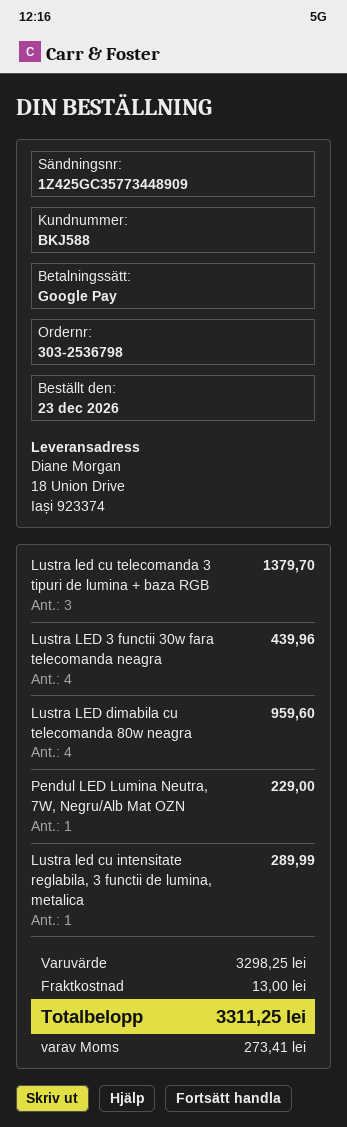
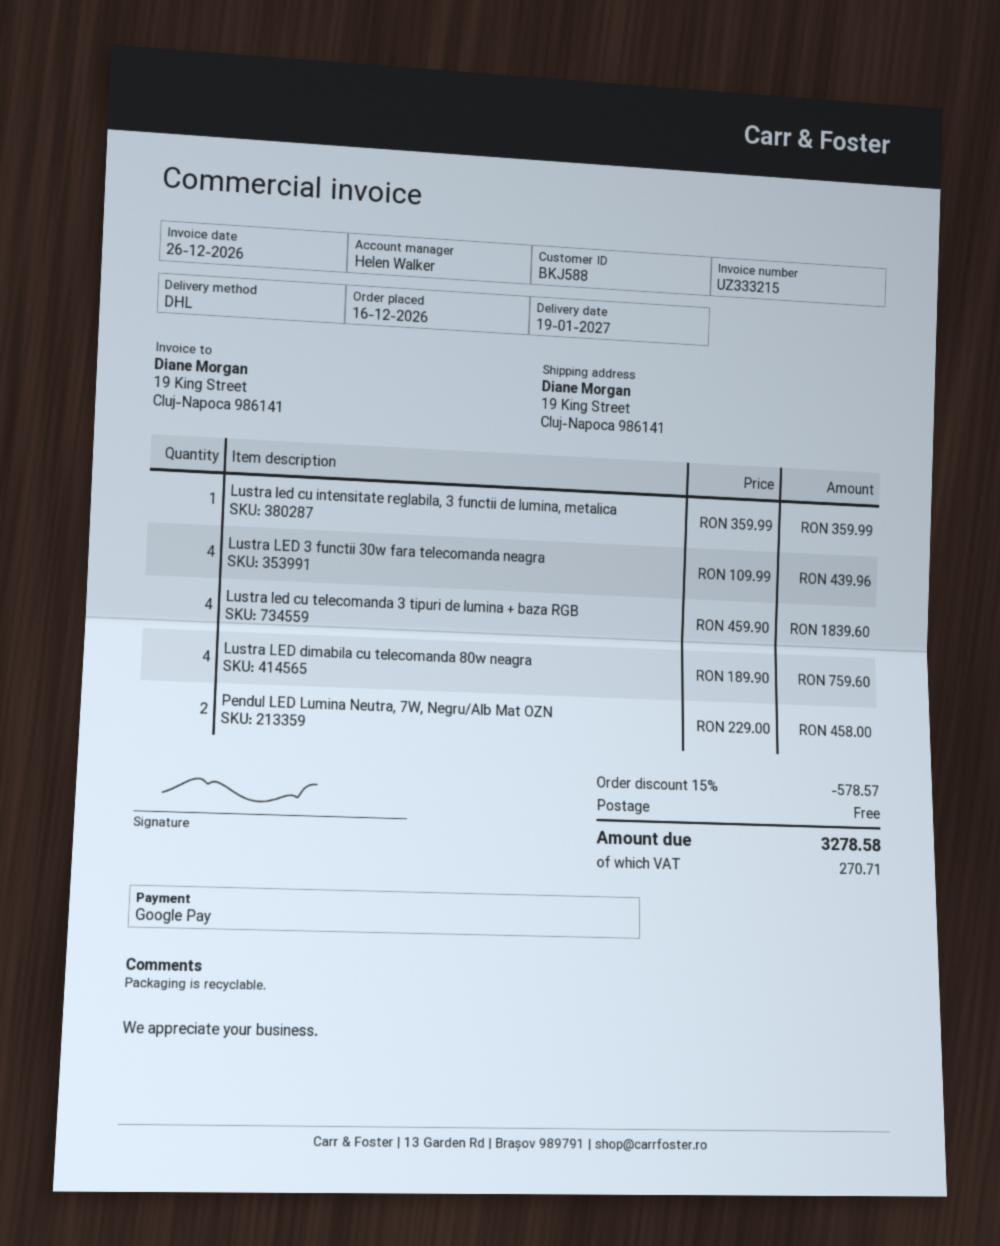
order date: 2026-12-23 -> 2026-12-16
ship to: 18 Union Drive, Iași 923374 -> 19 King Street, Cluj-Napoca 986141
Lustra led cu telecomanda 3 tipuri de lumina + baza RGB: 3 for 1379.70 -> 4 for 1839.60
Lustra LED dimabila cu telecomanda 80w neagra: 4 for 959.60 -> 4 for 759.60
Pendul LED Lumina Neutra, 7W, Negru/Alb Mat OZN: 1 for 229.00 -> 2 for 458.00
Lustra led cu intensitate reglabila, 3 functii de lumina, metalica: 1 for 289.99 -> 1 for 359.99
discount: none -> 15% = 578.57
shipping: 13.00 -> 0.00
tax: 273.41 -> 270.71
total: 3311.25 -> 3278.58

